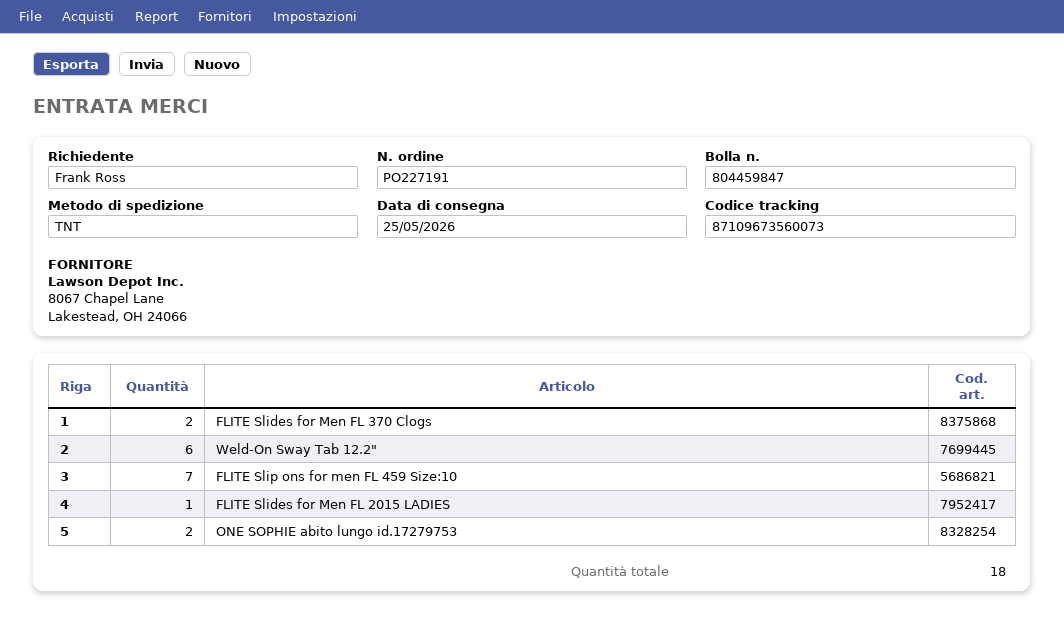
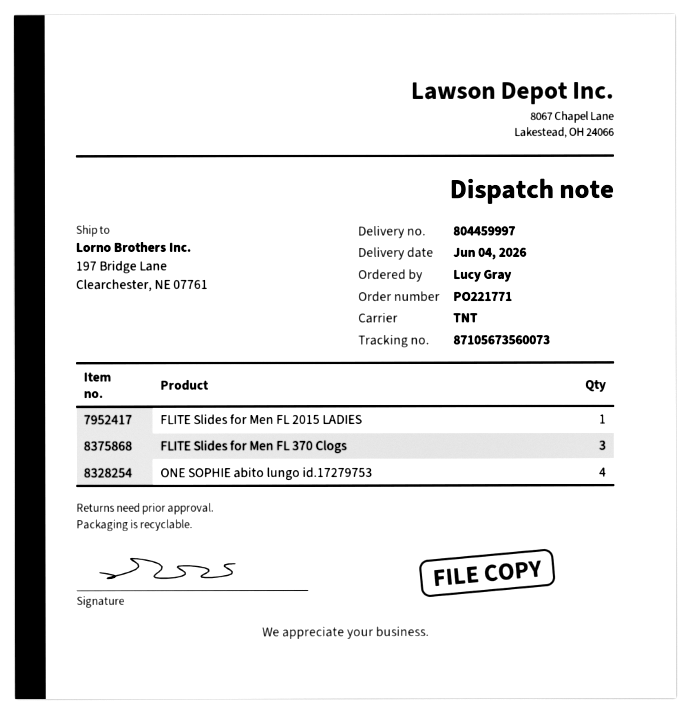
order number: PO227191 -> PO221771
delivery note number: 804459847 -> 804459997
delivery date: 2026-05-25 -> 2026-06-04
ordered by: Frank Ross -> Lucy Gray
tracking number: 87109673560073 -> 87105673560073
FLITE Slides for Men FL 370 Clogs: 2 -> 3
Weld-On Sway Tab 12.2": 6 -> none
FLITE Slip ons for men FL 459 Size:10: 7 -> none
ONE SOPHIE abito lungo id.17279753: 2 -> 4

